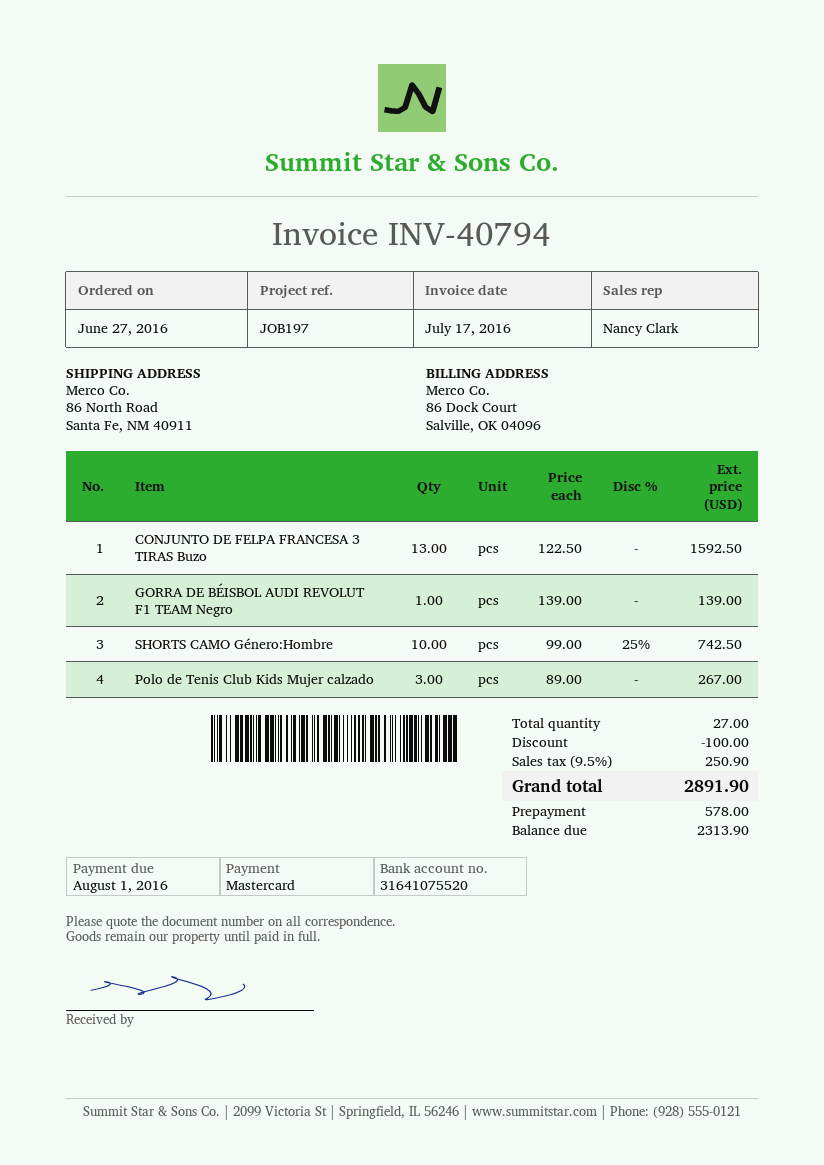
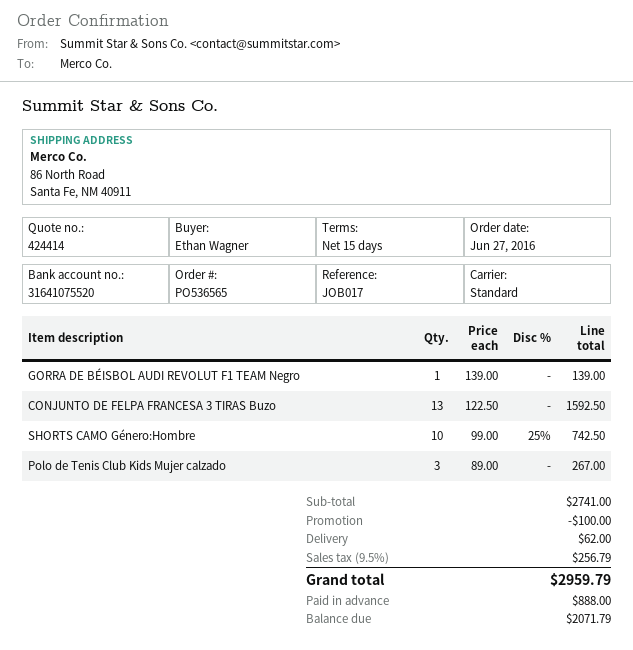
reference: JOB197 -> JOB017
shipping: none -> 62.00
tax: 9.5% = 250.90 -> 9.5% = 256.79
total: 2891.90 -> 2959.79
deposit: 578.00 -> 888.00
balance: 2313.90 -> 2071.79

